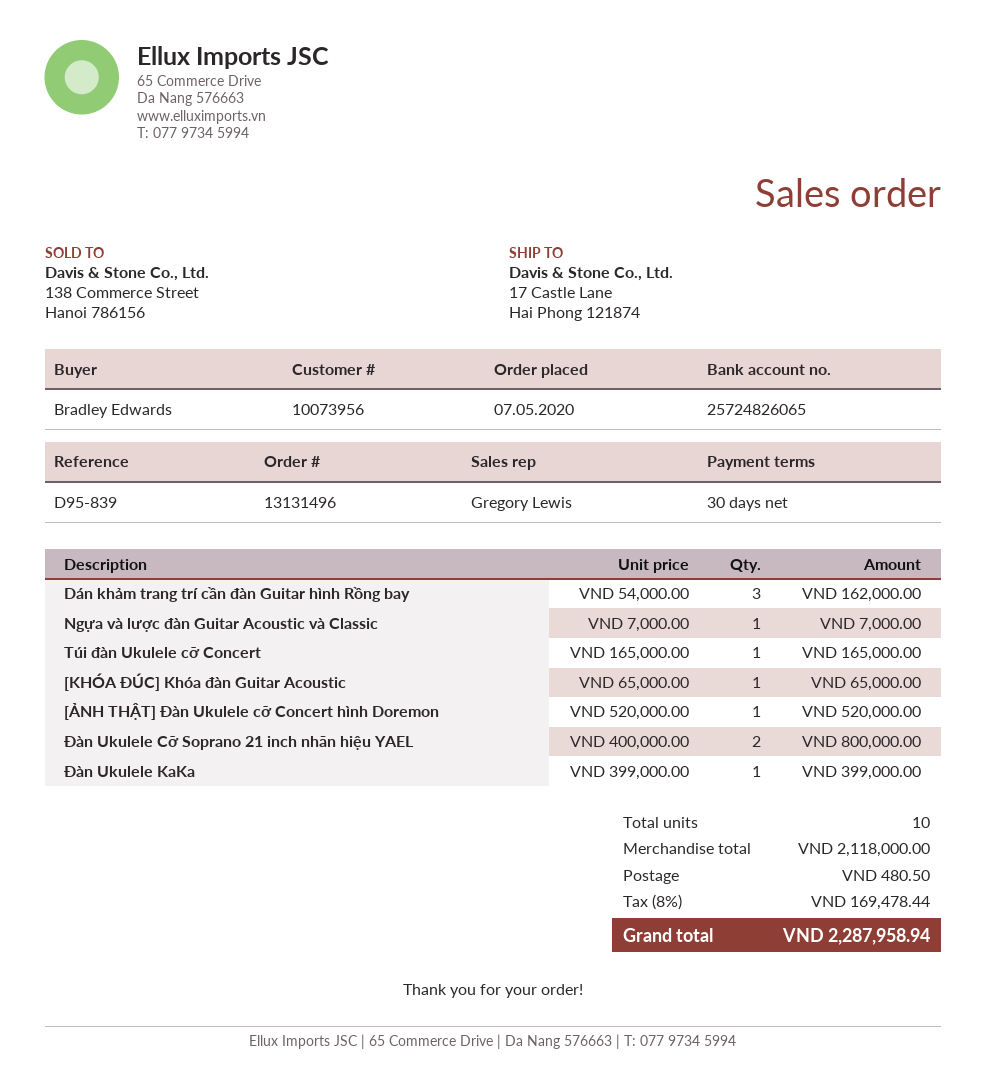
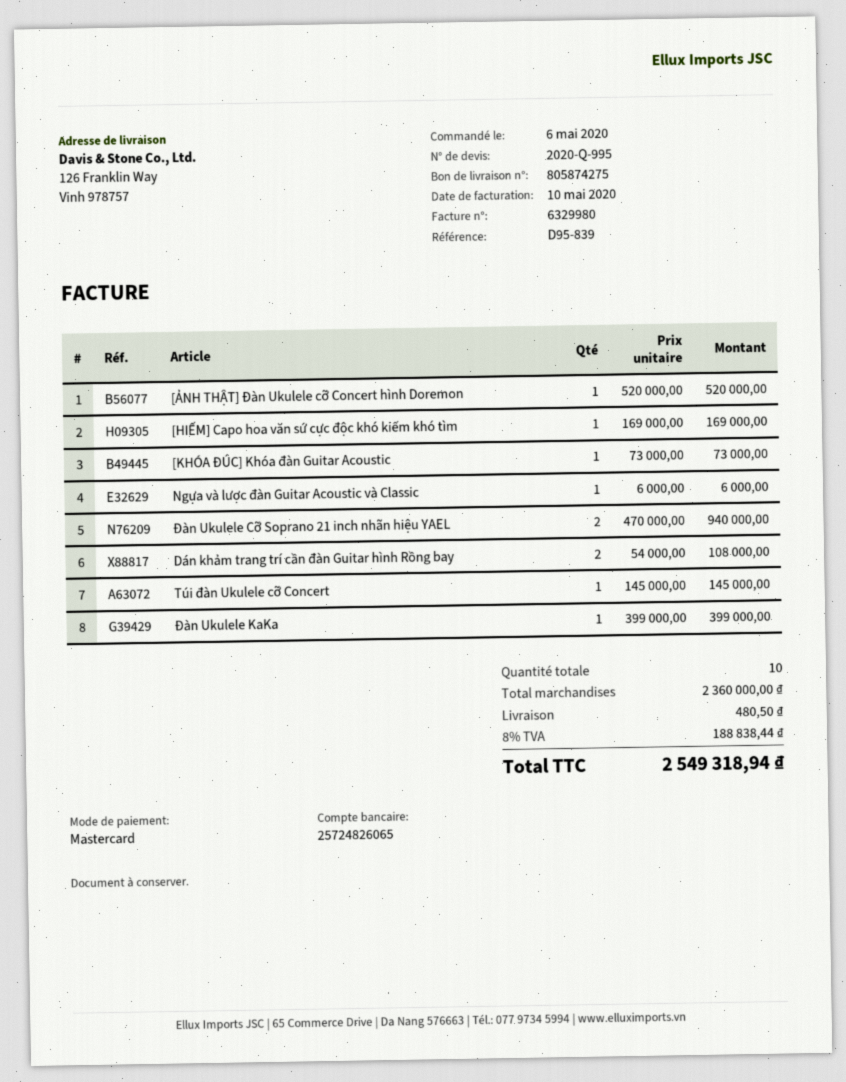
order date: 2020-05-07 -> 2020-05-06
ship to: 17 Castle Lane, Hai Phong 121874 -> 126 Franklin Way, Vinh 978757
Dán khảm trang trí cần đàn Guitar hình Rồng bay: 3 x 54000.00 = 162000.00 -> 2 x 54000.00 = 108000.00
Ngựa và lược đàn Guitar Acoustic và Classic: 1 x 7000.00 = 7000.00 -> 1 x 6000.00 = 6000.00
Túi đàn Ukulele cỡ Concert: 1 x 165000.00 = 165000.00 -> 1 x 145000.00 = 145000.00
[KHÓA ĐÚC] Khóa đàn Guitar Acoustic: 1 x 65000.00 = 65000.00 -> 1 x 73000.00 = 73000.00
Đàn Ukulele Cỡ Soprano 21 inch nhãn hiệu YAEL: 2 x 400000.00 = 800000.00 -> 2 x 470000.00 = 940000.00
[HIẾM] Capo hoa văn sứ cực độc khó kiếm khó tìm: none -> 1 x 169000.00 = 169000.00
subtotal: 2118000.00 -> 2360000.00
tax: 8% = 169478.44 -> 8% = 188838.44
total: 2287958.94 -> 2549318.94

